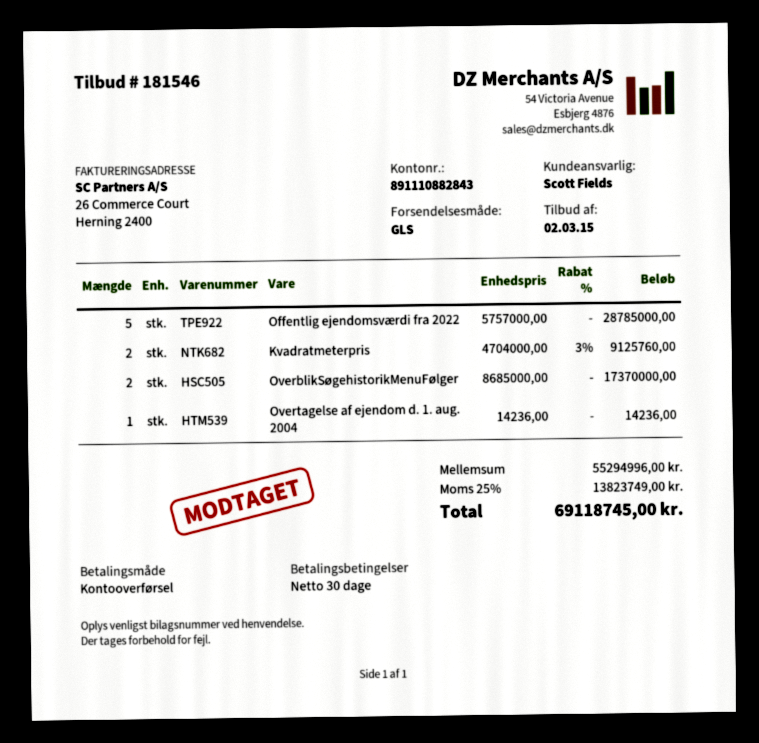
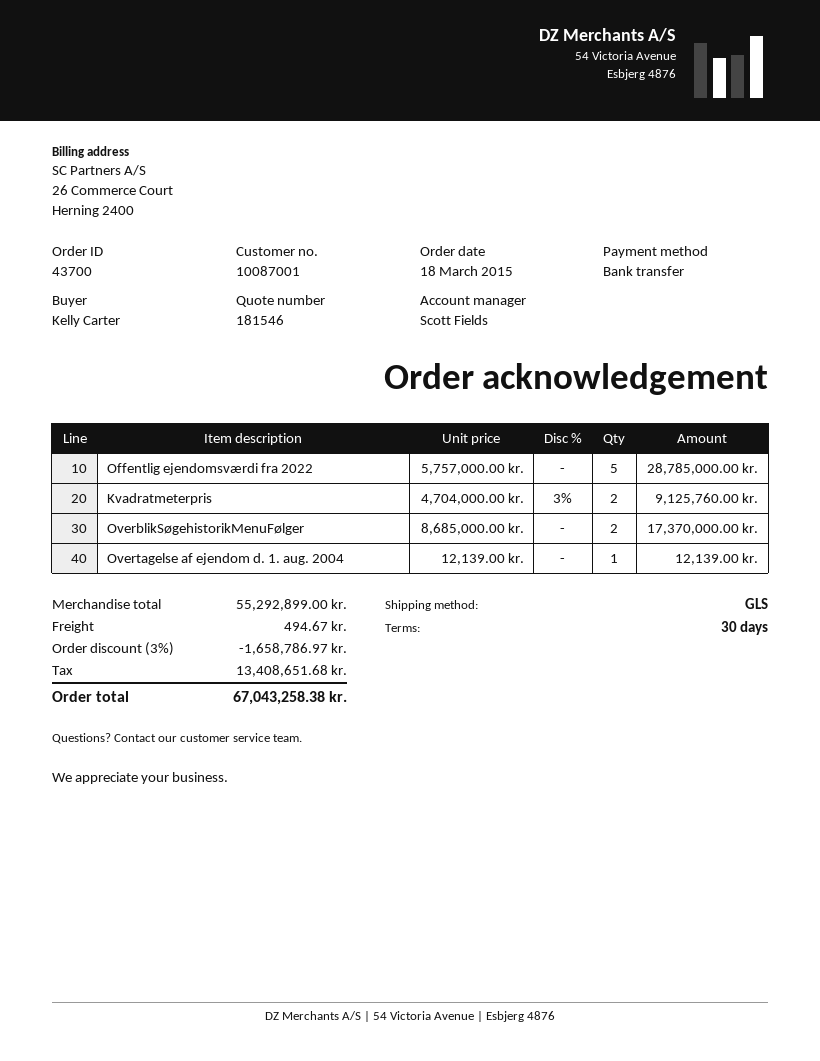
Overtagelse af ejendom d. 1. aug. 2004: 1 x 14236.00 = 14236.00 -> 1 x 12139.00 = 12139.00
subtotal: 55294996.00 -> 55292899.00
discount: none -> 3% = 1658786.97
shipping: none -> 494.67
tax: 13823749.00 -> 13408651.68
total: 69118745.00 -> 67043258.38

